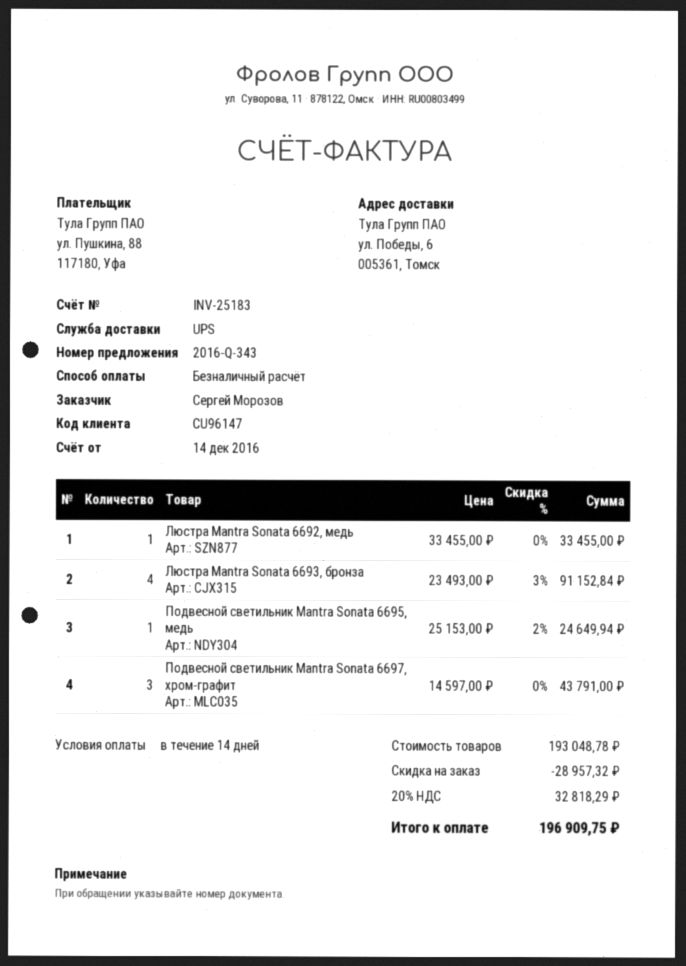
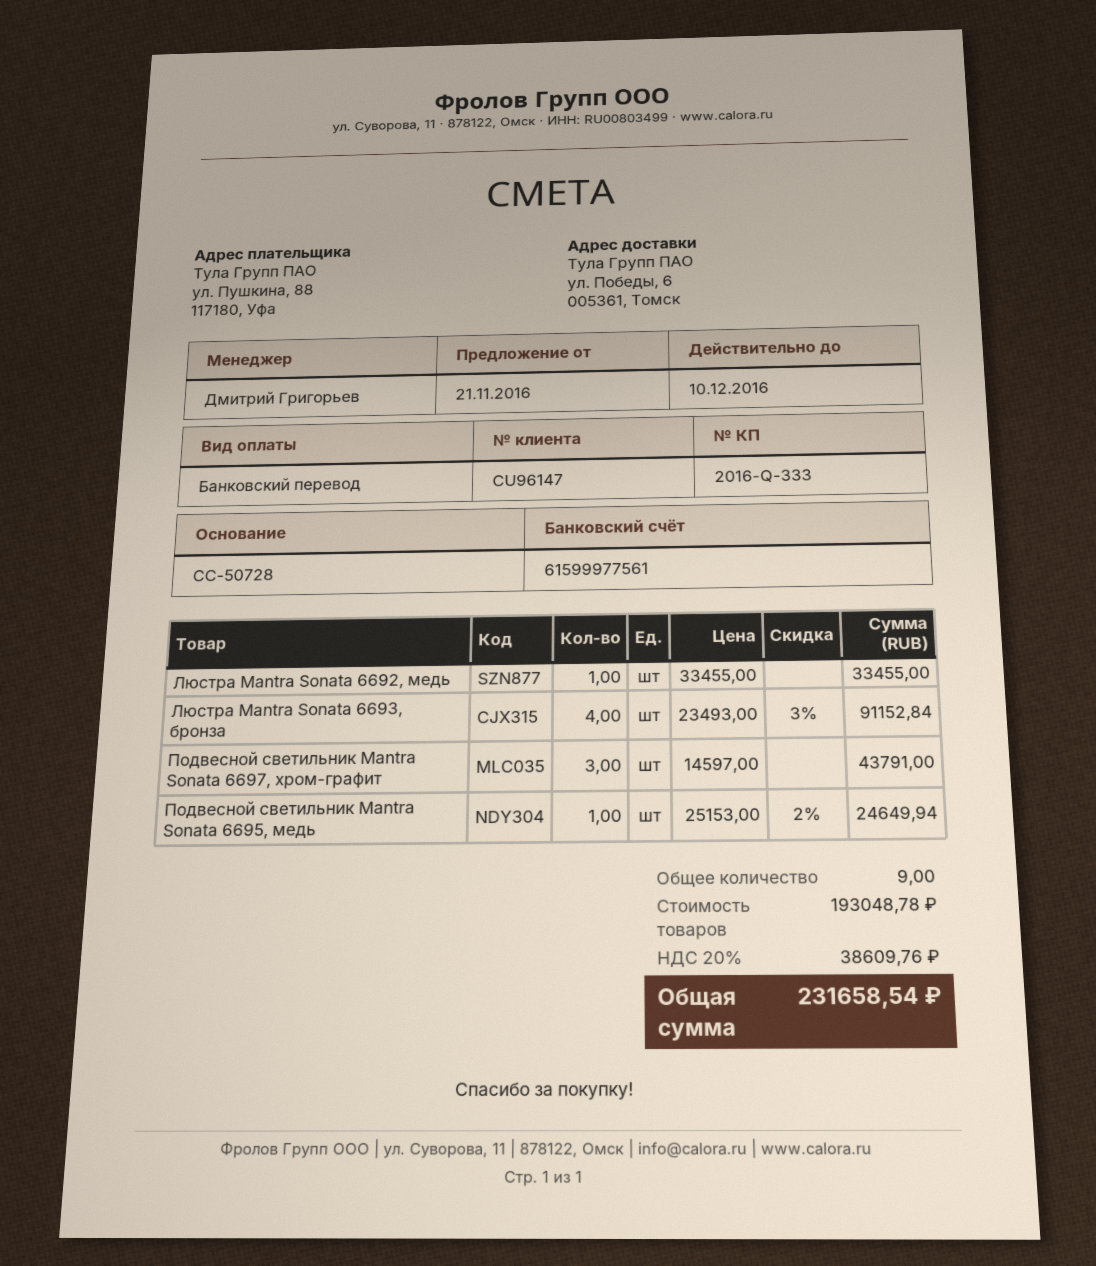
quote number: 2016-Q-343 -> 2016-Q-333
discount: 28957.32 -> none
tax: 20% = 32818.29 -> 20% = 38609.76
total: 196909.75 -> 231658.54

